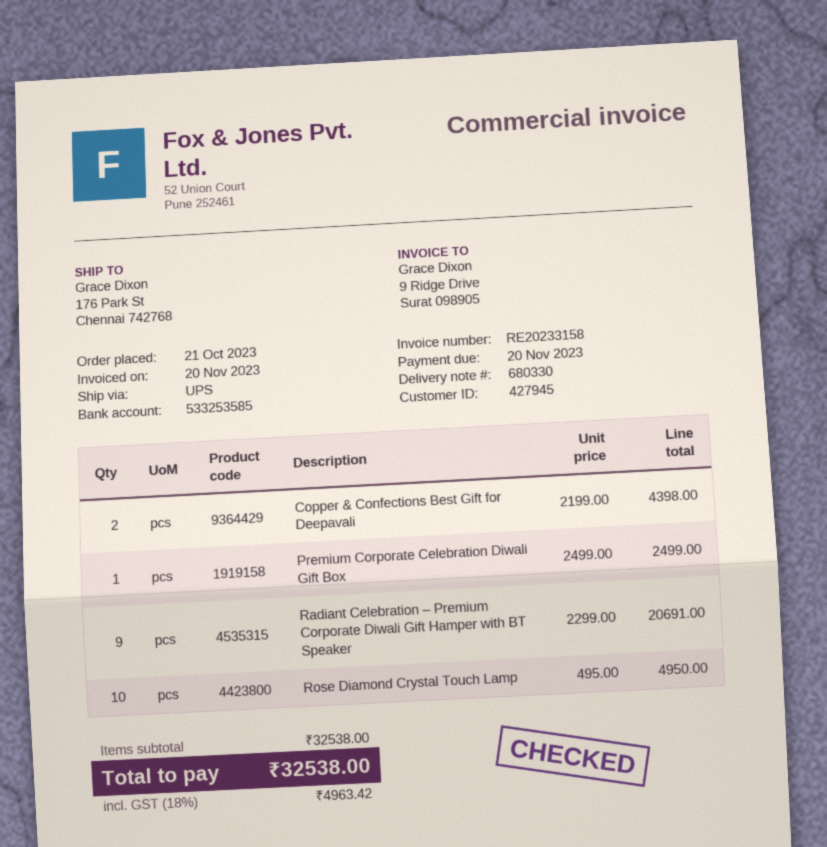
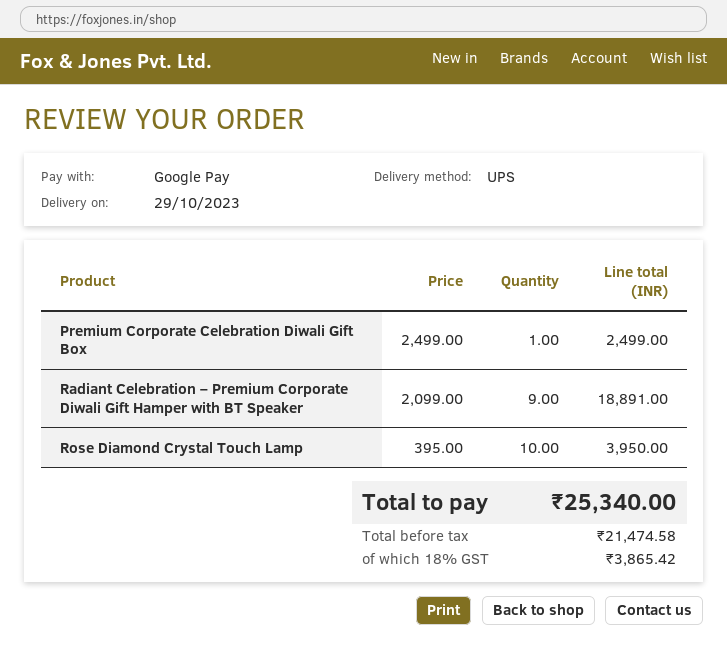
Copper & Confections Best Gift for Deepavali: 2 x 2199.00 = 4398.00 -> none
Radiant Celebration – Premium Corporate Diwali Gift Hamper with BT Speaker: 9 x 2299.00 = 20691.00 -> 9 x 2099.00 = 18891.00
Rose Diamond Crystal Touch Lamp: 10 x 495.00 = 4950.00 -> 10 x 395.00 = 3950.00
tax: 18% = 4963.42 -> 18% = 3865.42
total: 32538.00 -> 25340.00

